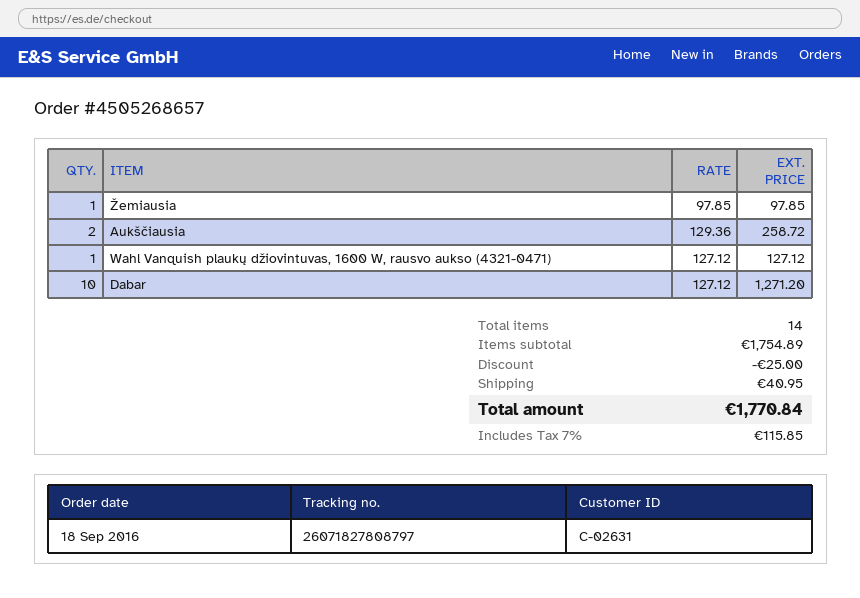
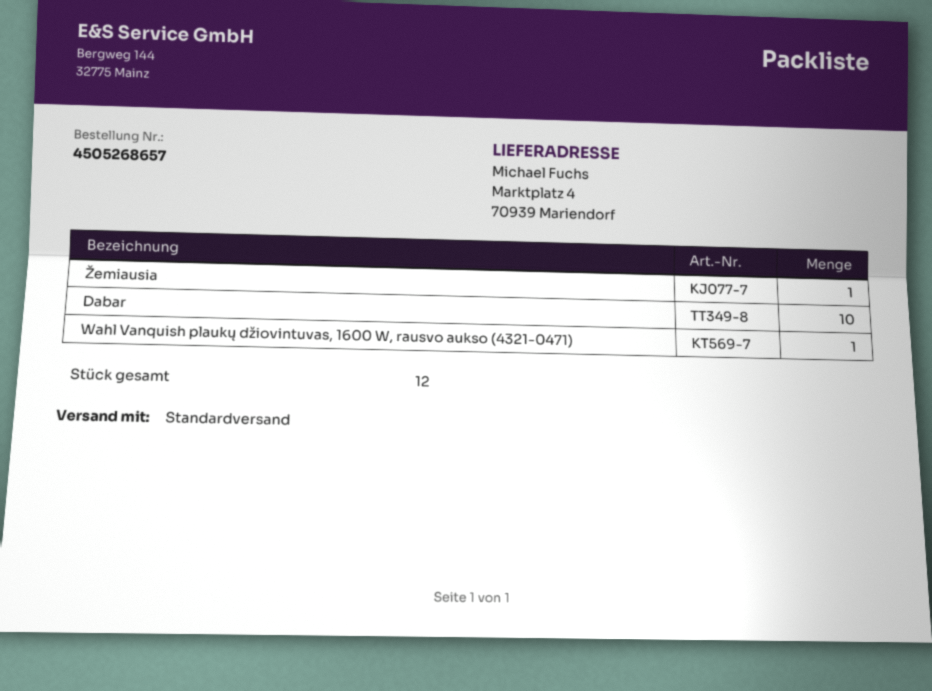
Aukščiausia: 2 -> none
total quantity: 14 -> 12

